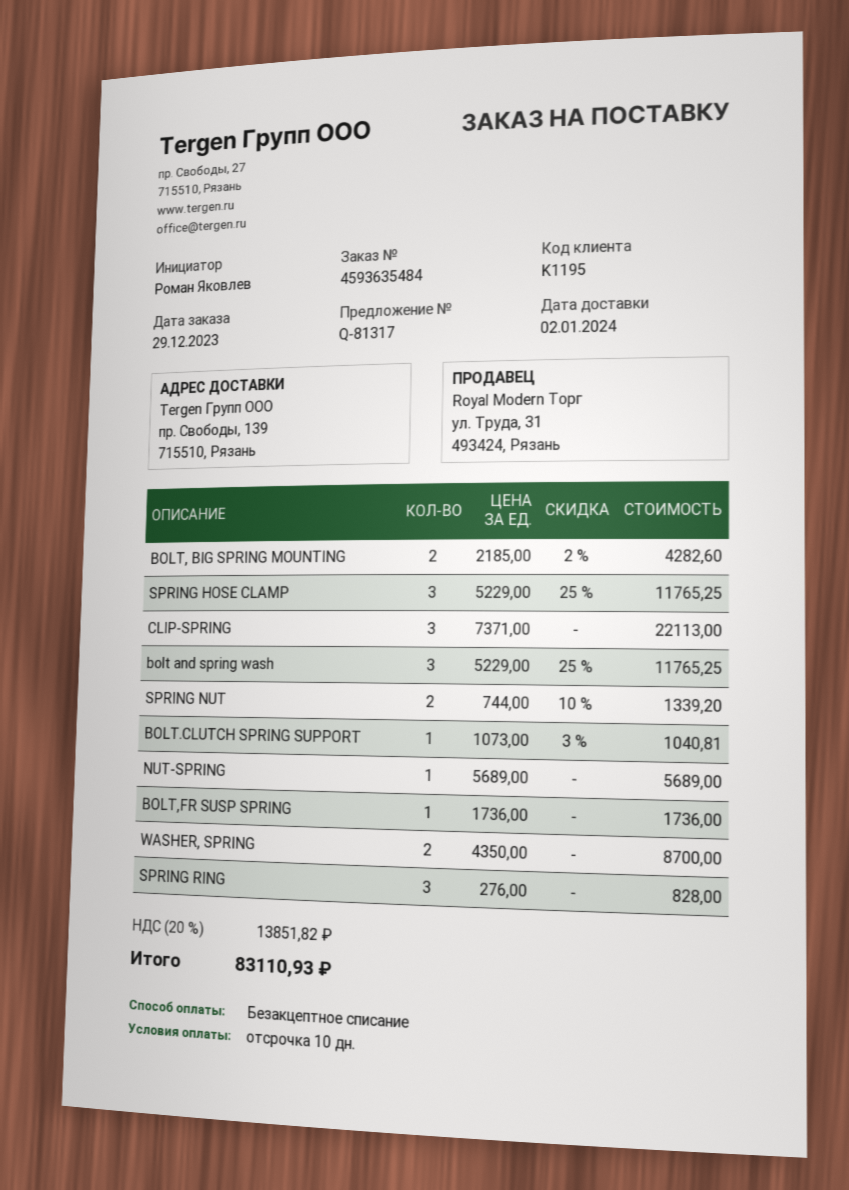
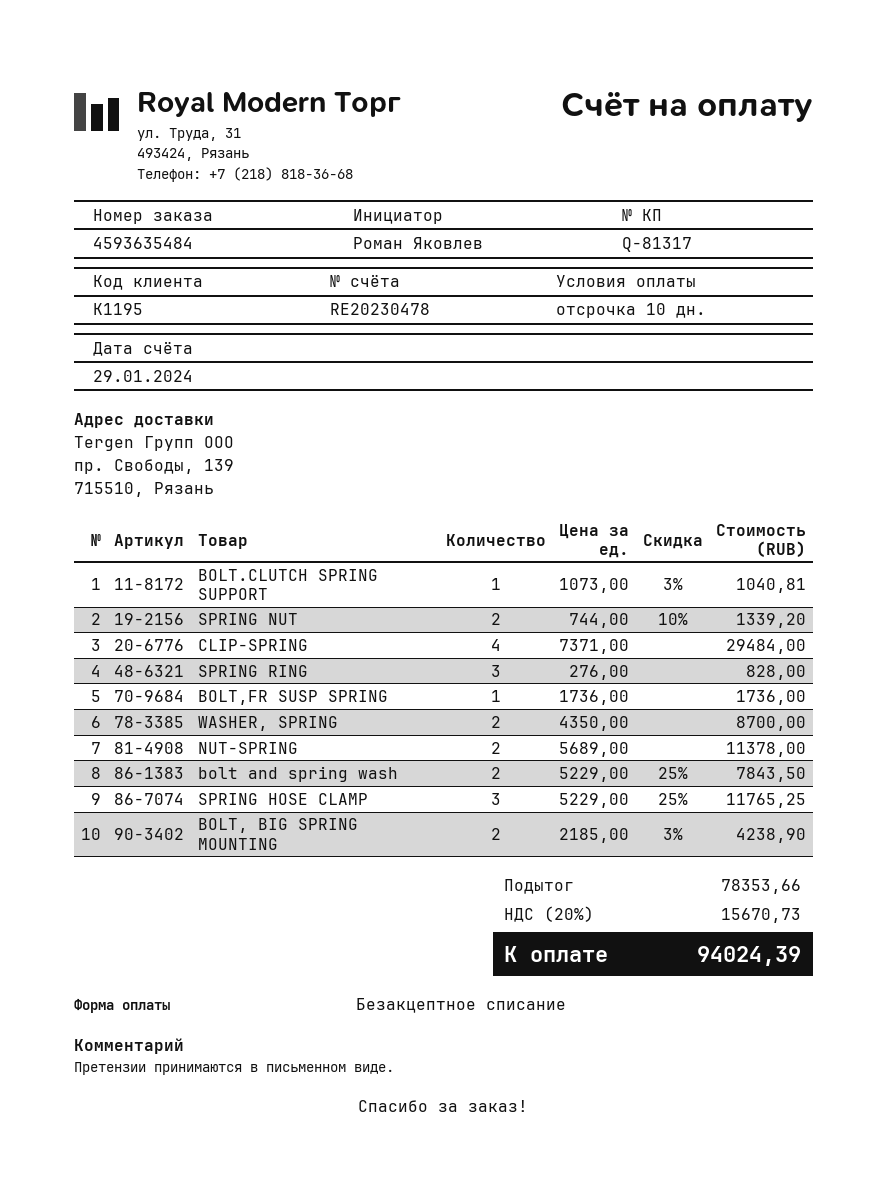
BOLT, BIG SPRING MOUNTING: 2 x 2185.00 - 2% = 4282.60 -> 2 x 2185.00 - 3% = 4238.90
CLIP-SPRING: 3 x 7371.00 = 22113.00 -> 4 x 7371.00 = 29484.00
bolt and spring wash: 3 x 5229.00 - 25% = 11765.25 -> 2 x 5229.00 - 25% = 7843.50
NUT-SPRING: 1 x 5689.00 = 5689.00 -> 2 x 5689.00 = 11378.00
tax: 20% = 13851.82 -> 20% = 15670.73
total: 83110.93 -> 94024.39

